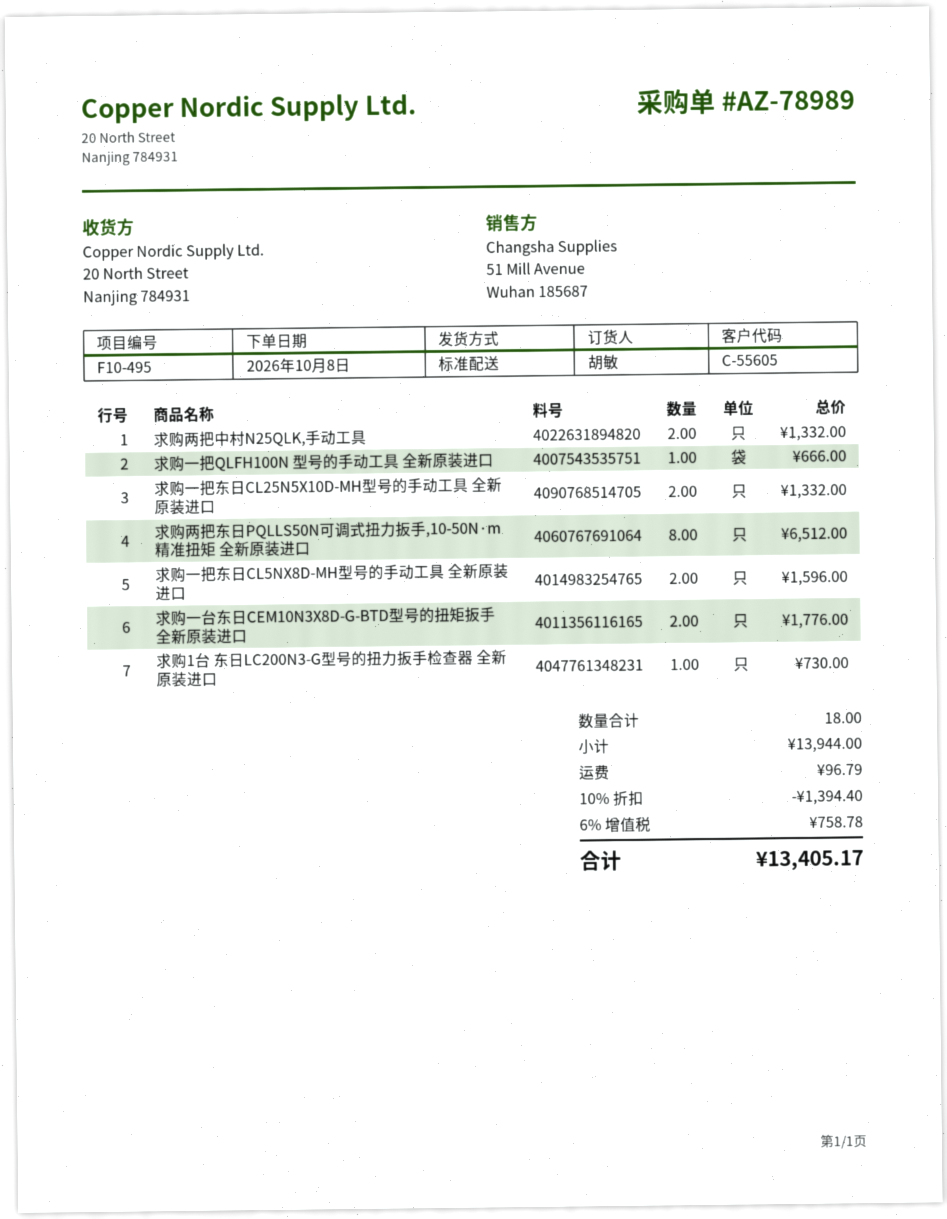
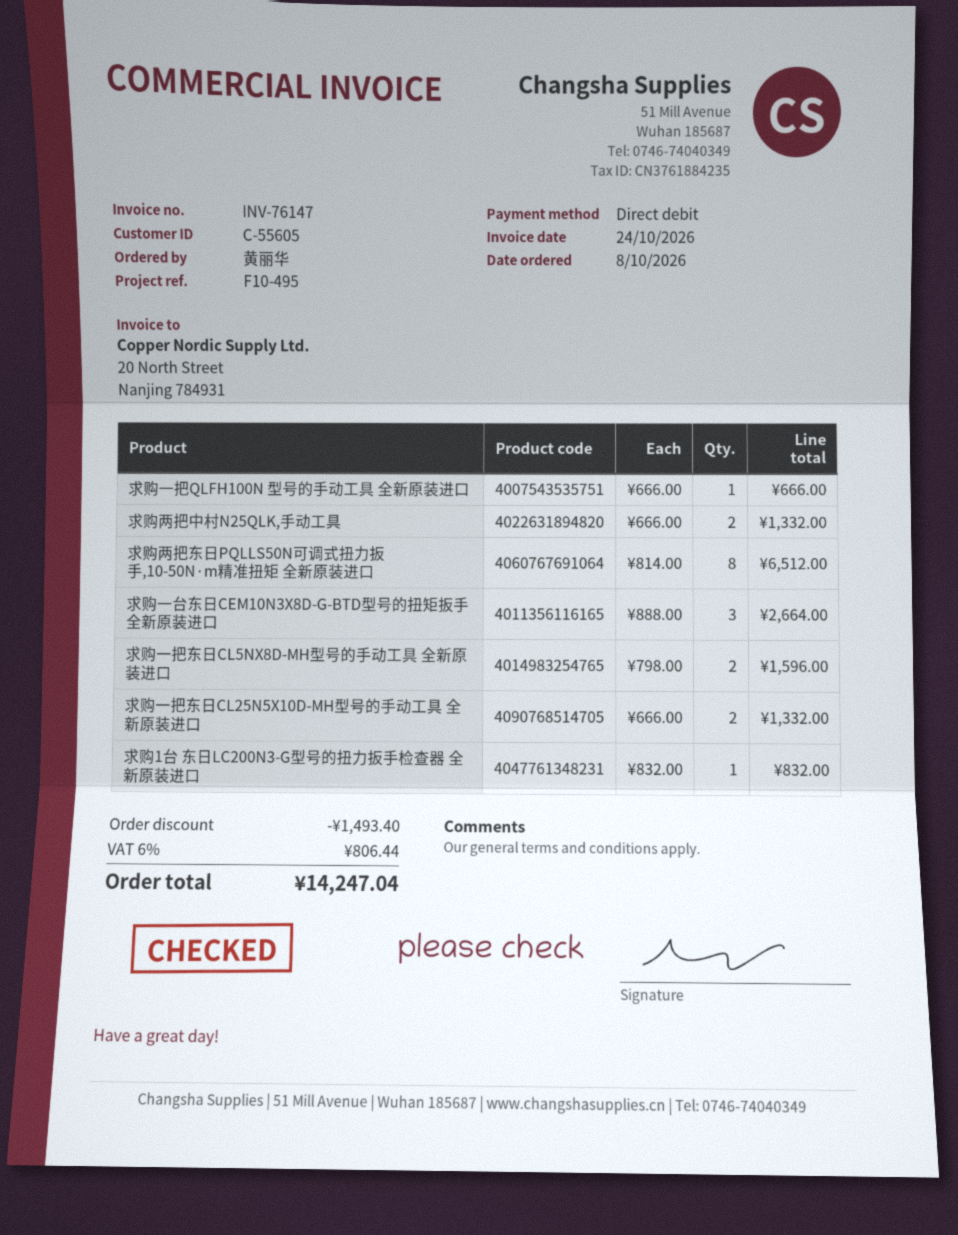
ordered by: 胡敏 -> 黄丽华
求购一台东日CEM10N3X8D-G-BTD型号的扭矩扳手 全新原装进口: 2 for 1776.00 -> 3 for 2664.00
求购1台 东日LC200N3-G型号的扭力扳手检查器 全新原装进口: 1 for 730.00 -> 1 for 832.00
discount: 1394.40 -> 1493.40
shipping: 96.79 -> none
tax: 6% = 758.78 -> 6% = 806.44
total: 13405.17 -> 14247.04

